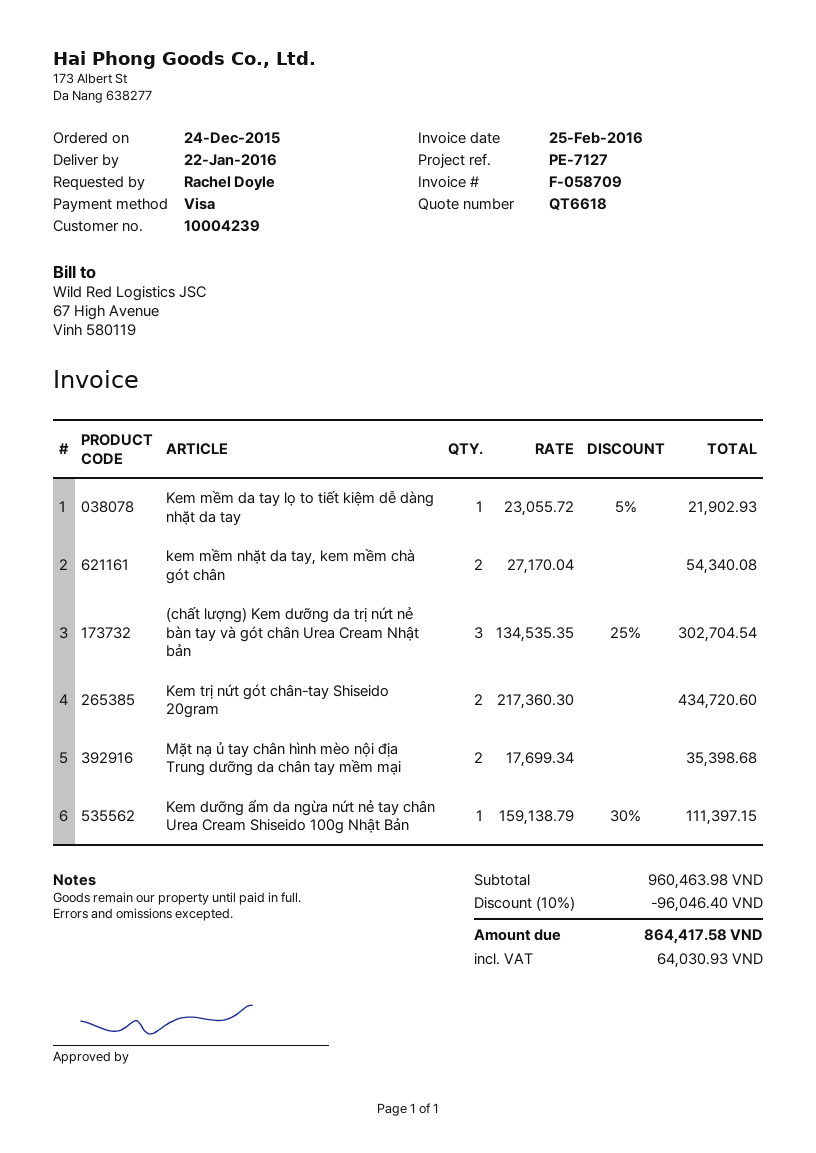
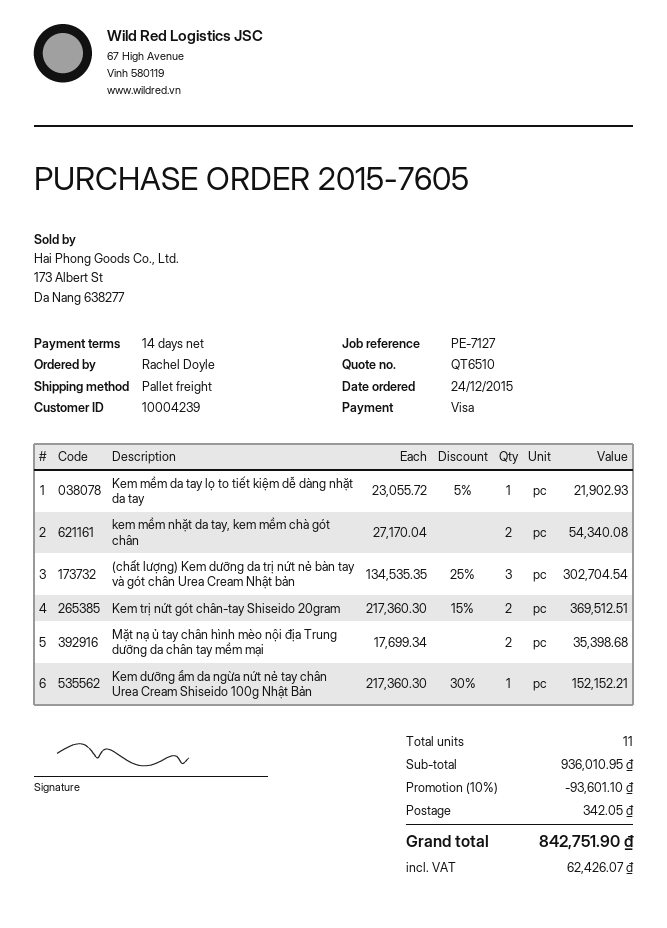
quote number: QT6618 -> QT6510
Kem trị nứt gót chân-tay Shiseido 20gram: 2 x 217360.30 = 434720.60 -> 2 x 217360.30 - 15% = 369512.51
Kem dưỡng ẩm da ngừa nứt nẻ tay chân Urea Cream Shiseido 100g Nhật Bản: 1 x 159138.79 - 30% = 111397.15 -> 1 x 217360.30 - 30% = 152152.21
subtotal: 960463.98 -> 936010.95
discount: 10% = 96046.40 -> 10% = 93601.10
shipping: none -> 342.05
tax: 64030.93 -> 62426.07
total: 864417.58 -> 842751.90

